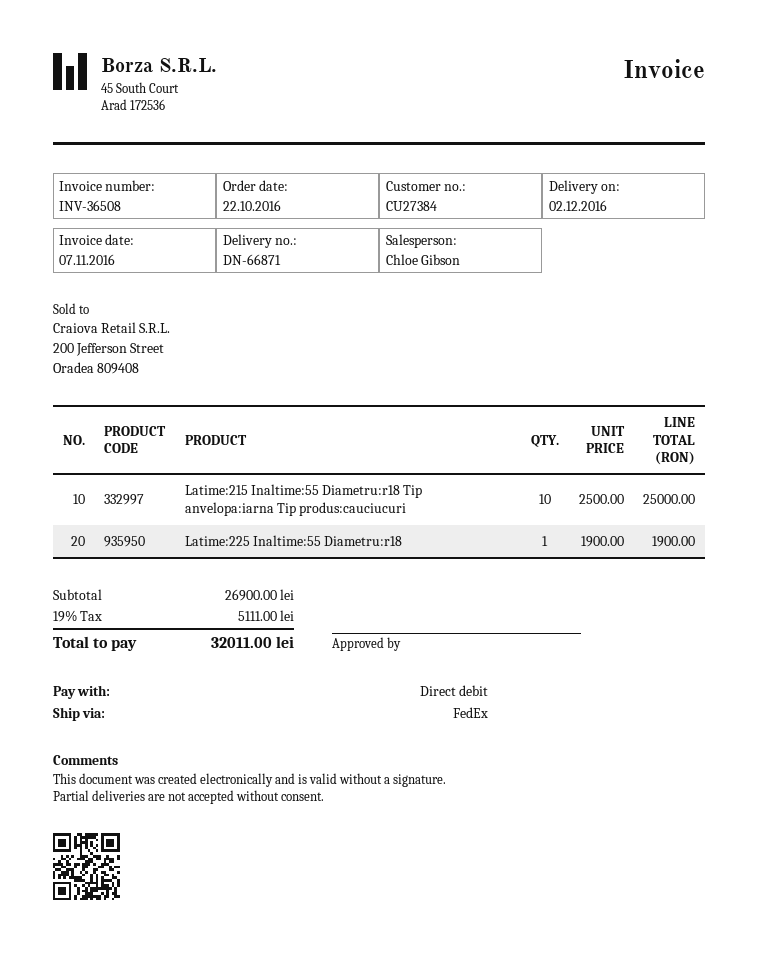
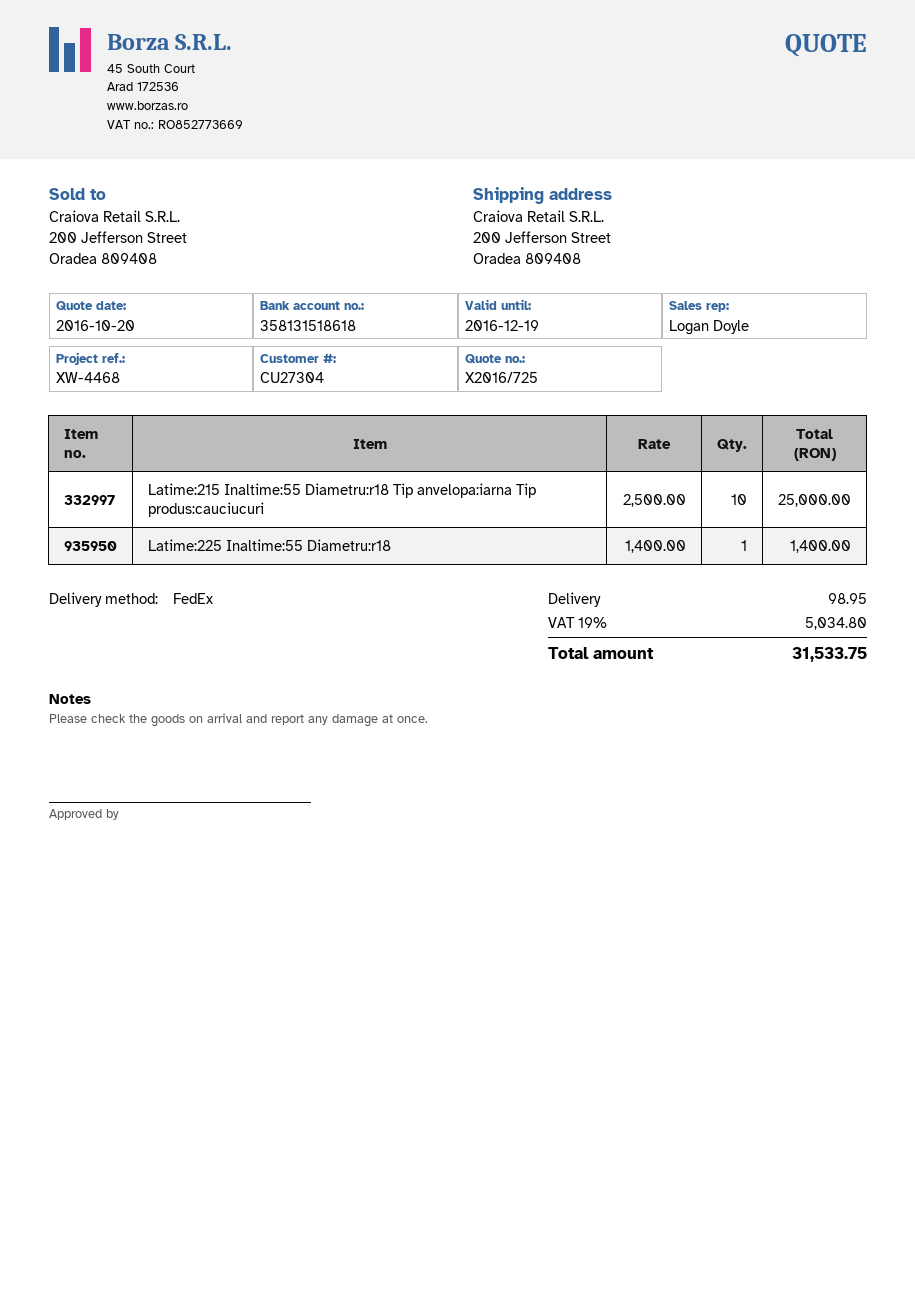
customer number: CU27384 -> CU27304
sales rep: Chloe Gibson -> Logan Doyle
Latime:225 Inaltime:55 Diametru:r18: 1 x 1900.00 = 1900.00 -> 1 x 1400.00 = 1400.00
shipping: none -> 98.95
tax: 19% = 5111.00 -> 19% = 5034.80
total: 32011.00 -> 31533.75

